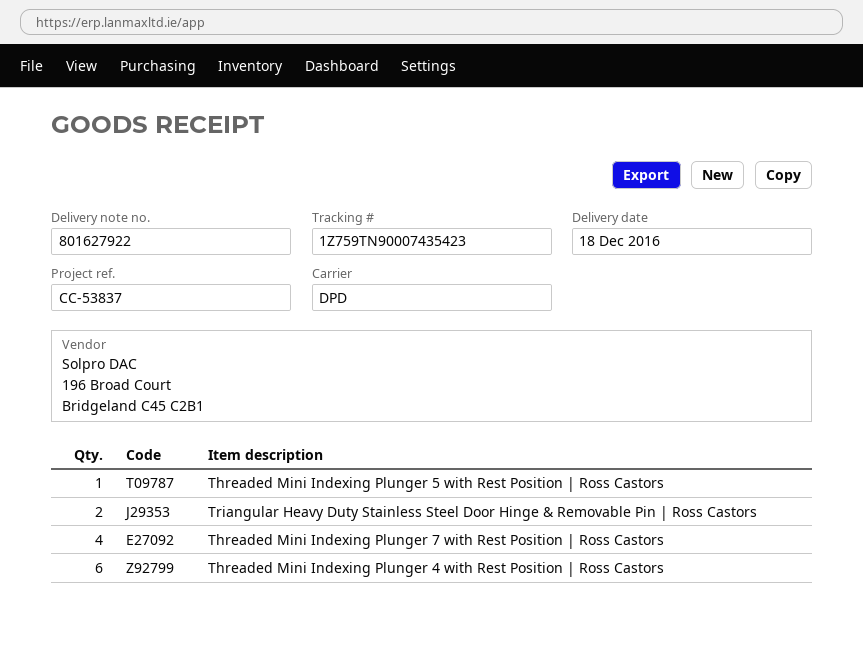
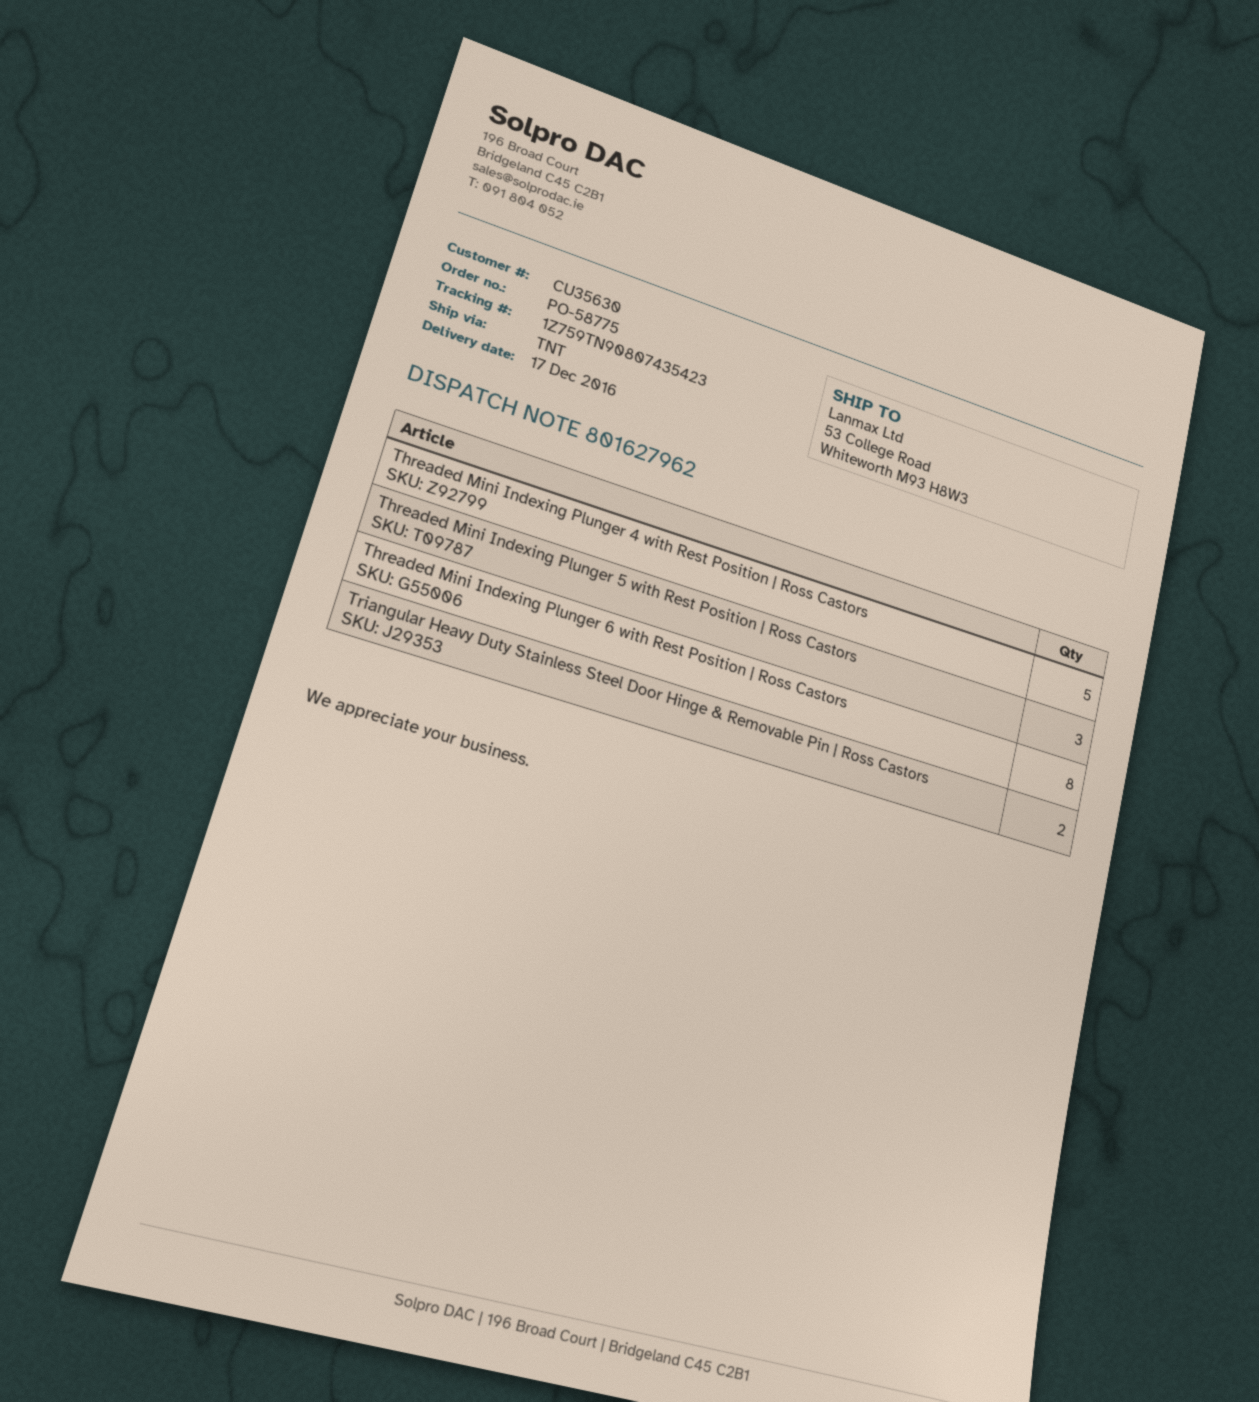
delivery note number: 801627922 -> 801627962
delivery date: 2016-12-18 -> 2016-12-17
shipping method: DPD -> TNT
tracking number: 1Z759TN90007435423 -> 1Z759TN90807435423
Threaded Mini Indexing Plunger 5 with Rest Position | Ross Castors: 1 -> 3
Threaded Mini Indexing Plunger 7 with Rest Position | Ross Castors: 4 -> none
Threaded Mini Indexing Plunger 4 with Rest Position | Ross Castors: 6 -> 5
Threaded Mini Indexing Plunger 6 with Rest Position | Ross Castors: none -> 8

